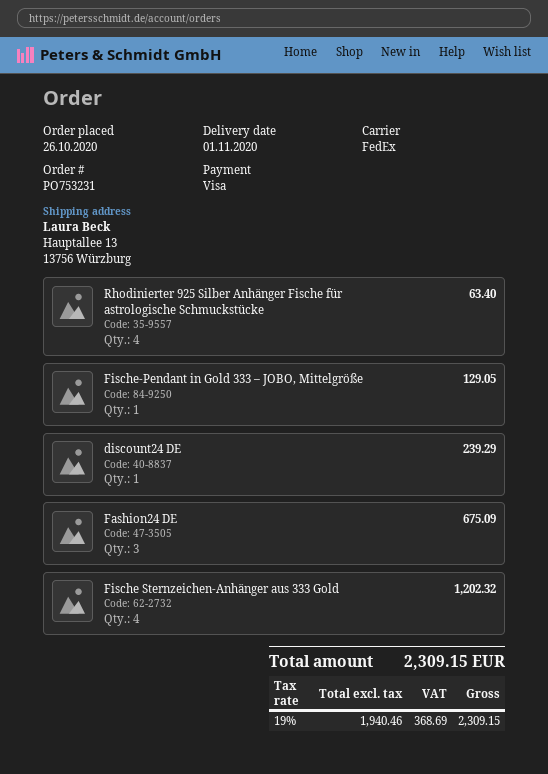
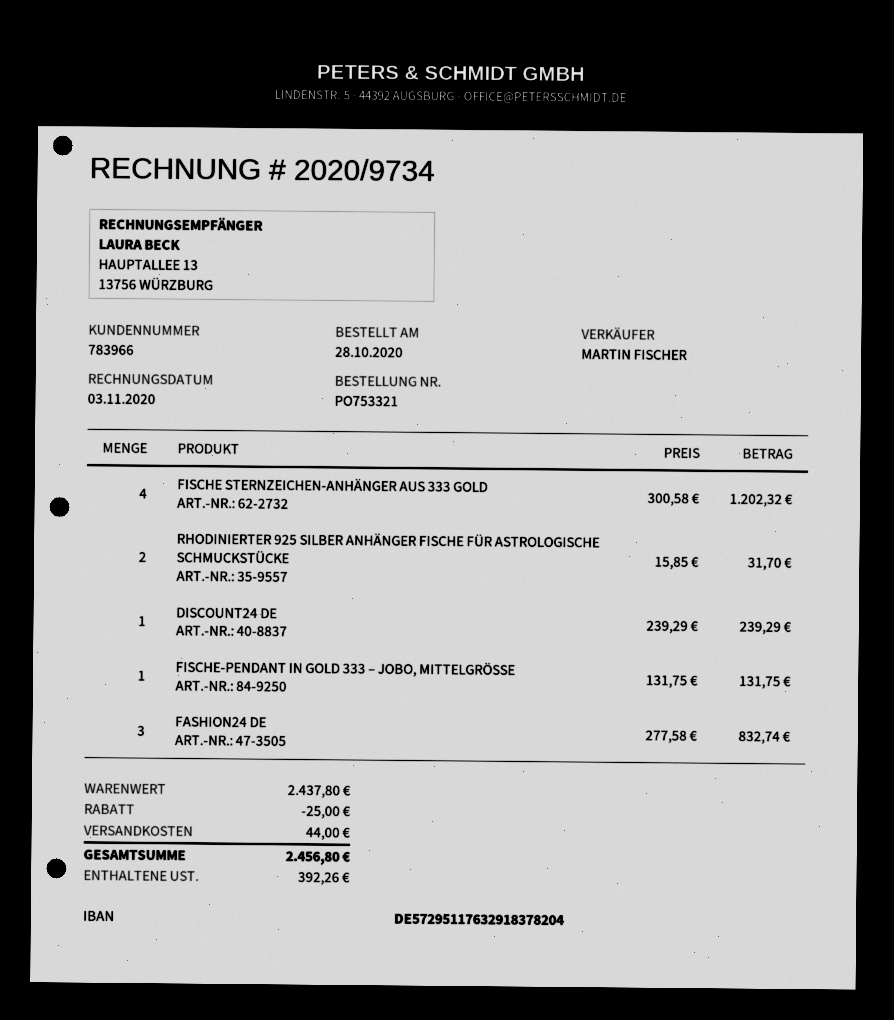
order number: PO753231 -> PO753321
order date: 2020-10-26 -> 2020-10-28
Rhodinierter 925 Silber Anhänger Fische für astrologische Schmuckstücke: 4 for 63.40 -> 2 for 31.70
Fische-Pendant in Gold 333 – JOBO, Mittelgröße: 1 for 129.05 -> 1 for 131.75
Fashion24 DE: 3 for 675.09 -> 3 for 832.74
discount: none -> 25.00
shipping: none -> 44.00
tax: 368.69 -> 392.26
total: 2309.15 -> 2456.80

